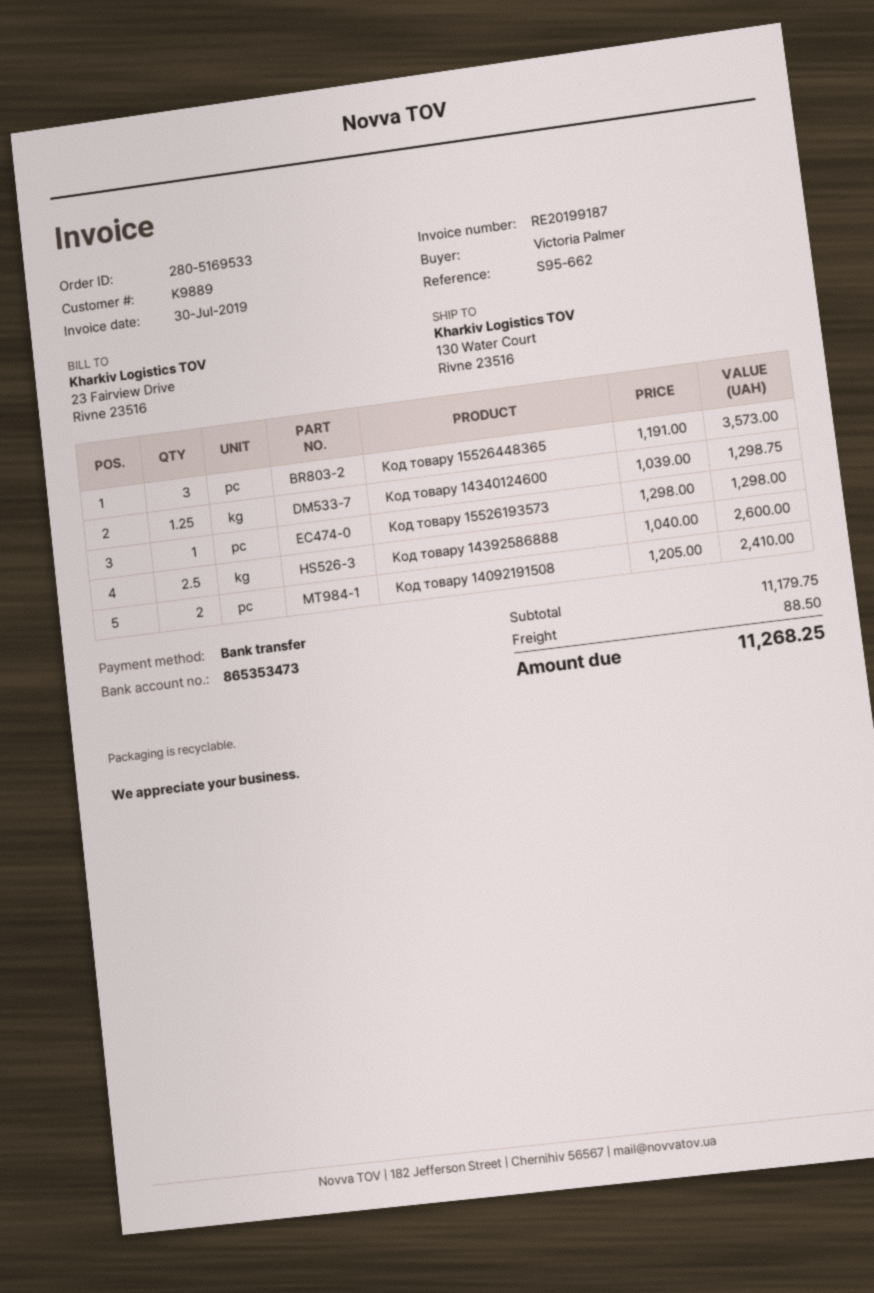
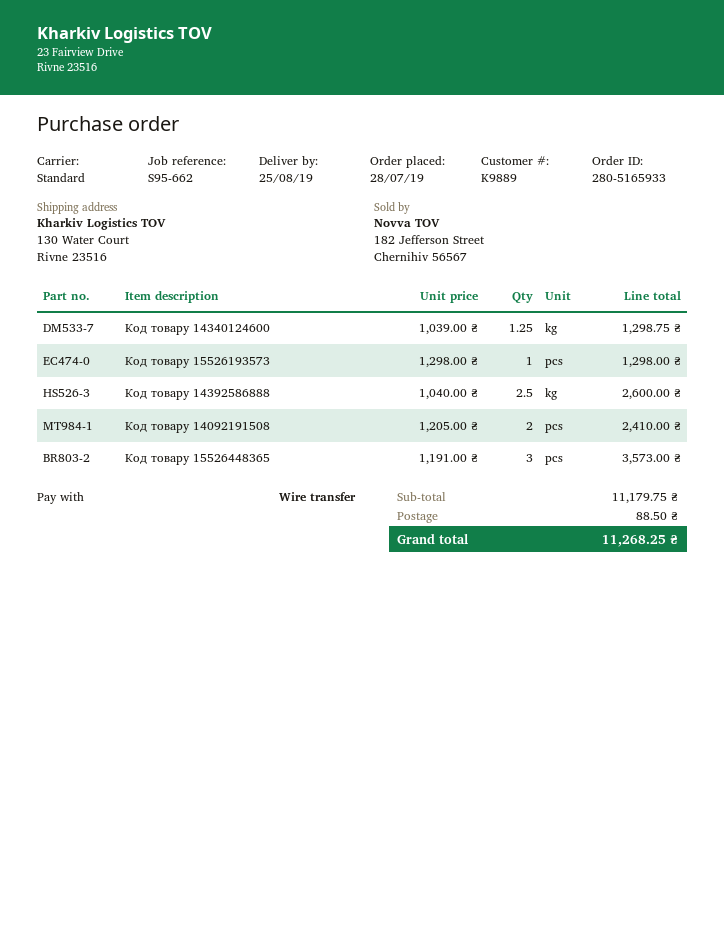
order number: 280-5169533 -> 280-5165933

